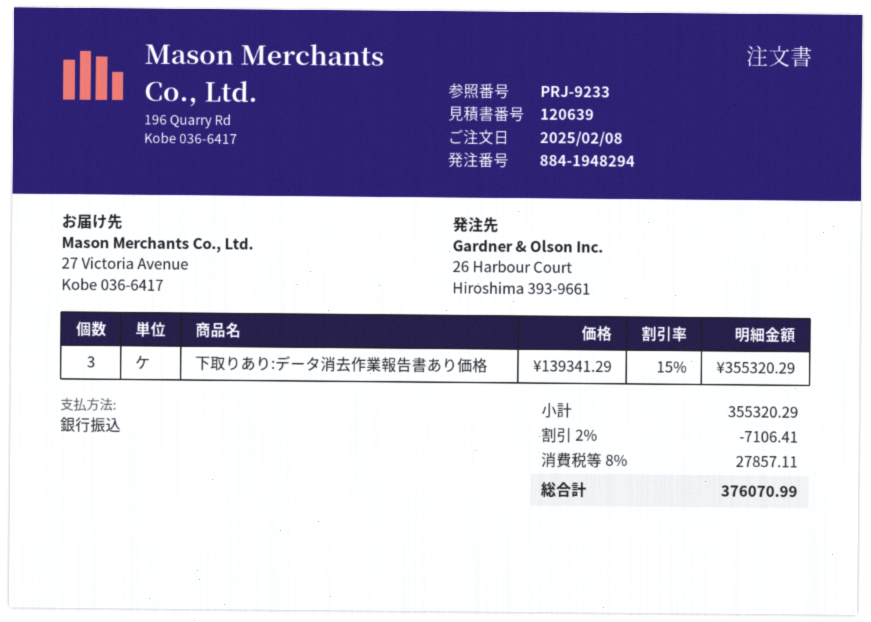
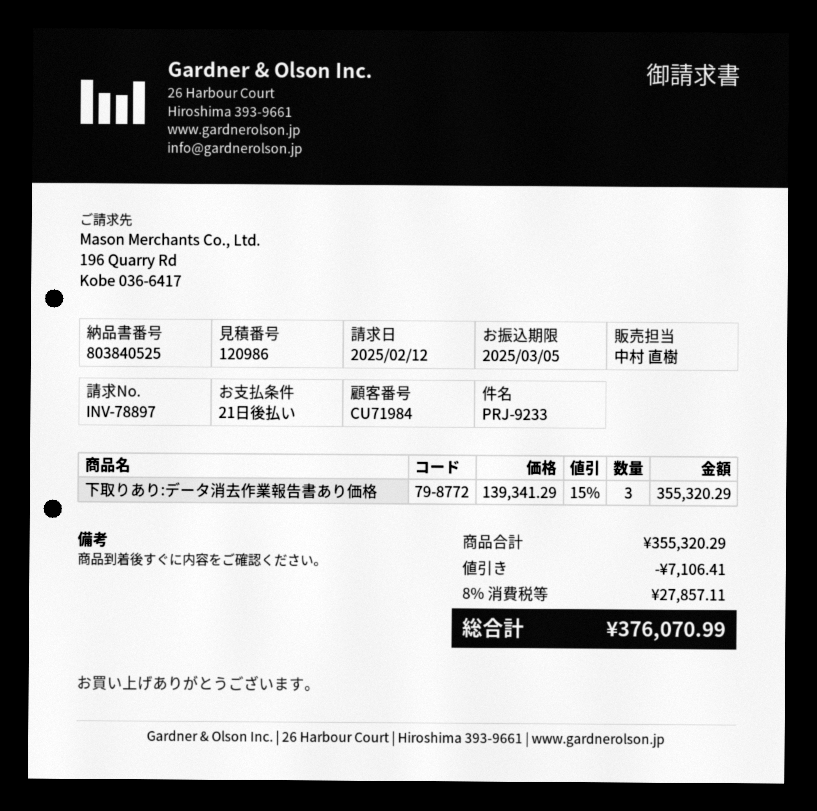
quote number: 120639 -> 120986

